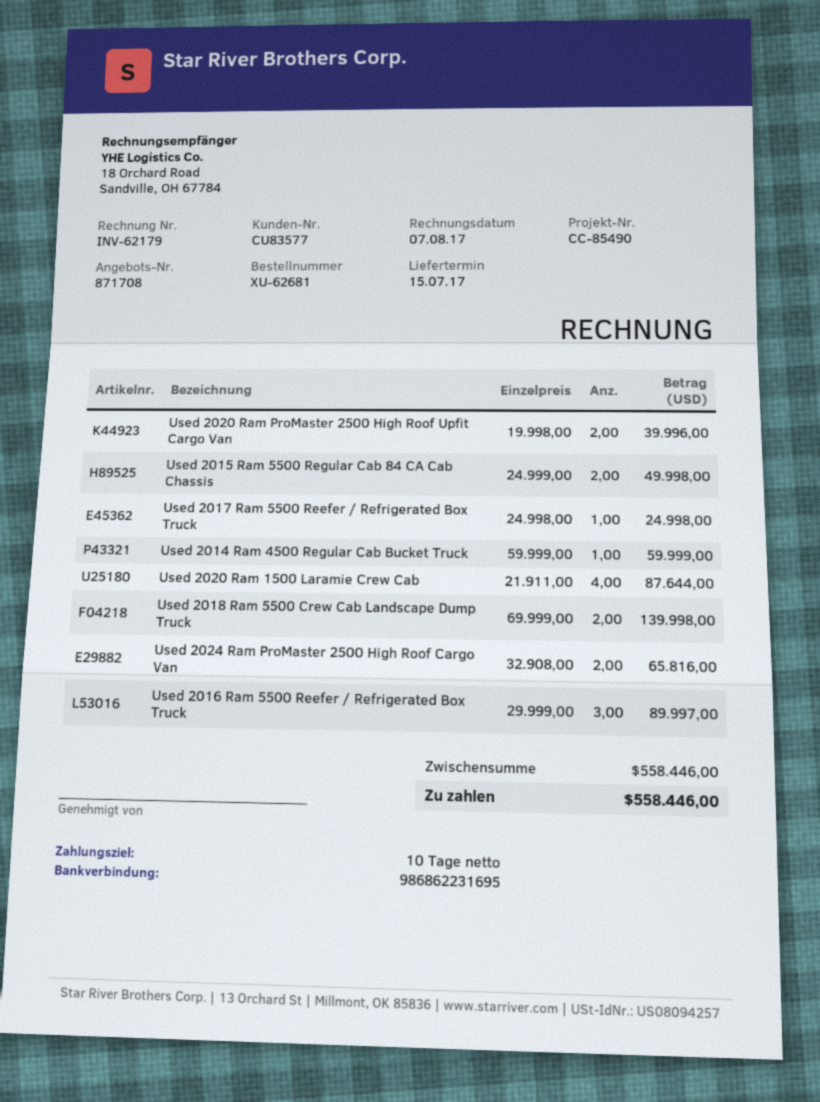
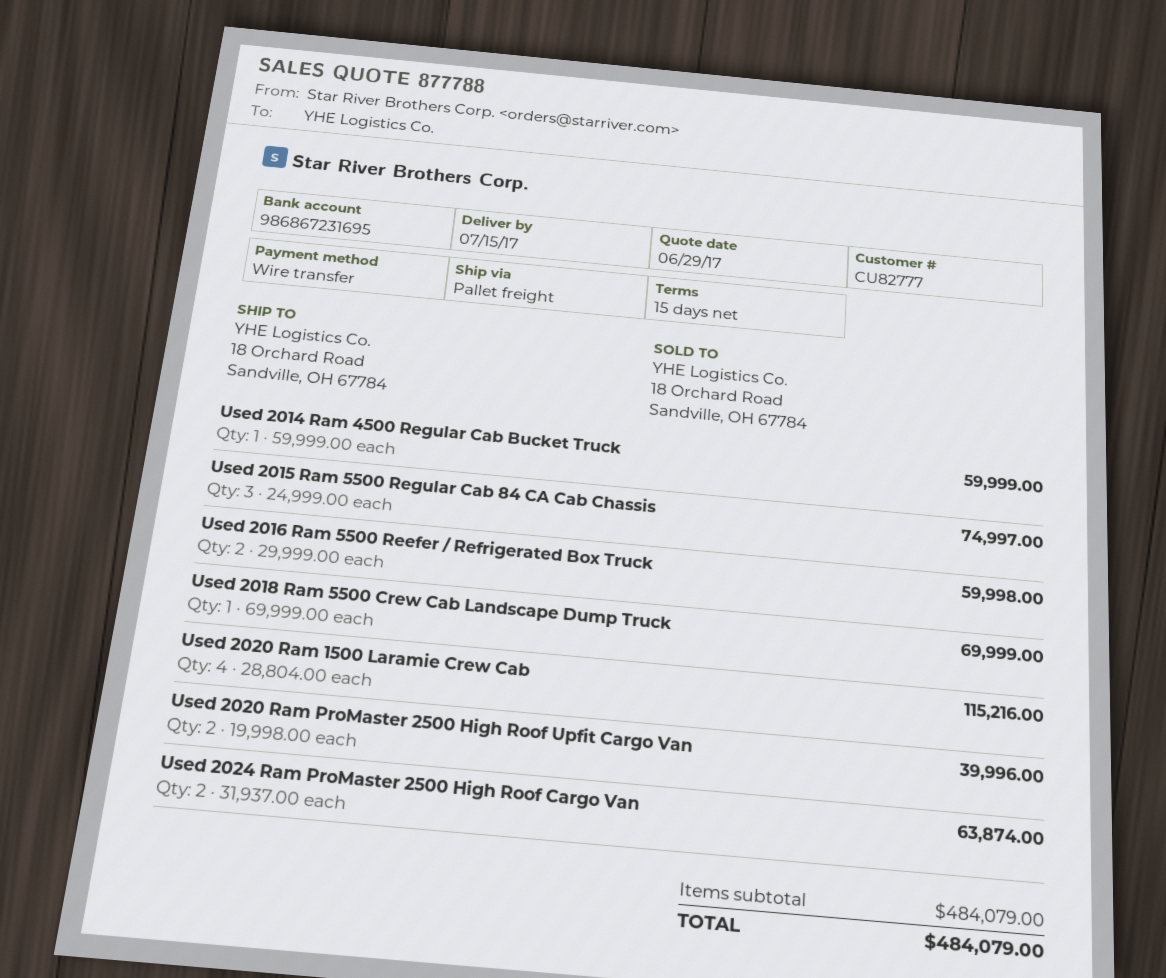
quote number: 871708 -> 877788
payment terms: 10 days -> 15 days
customer number: CU83577 -> CU82777
bank account: 986862231695 -> 986867231695
Used 2015 Ram 5500 Regular Cab 84 CA Cab Chassis: 2 x 24999.00 = 49998.00 -> 3 x 24999.00 = 74997.00
Used 2017 Ram 5500 Reefer / Refrigerated Box Truck: 1 x 24998.00 = 24998.00 -> none
Used 2020 Ram 1500 Laramie Crew Cab: 4 x 21911.00 = 87644.00 -> 4 x 28804.00 = 115216.00
Used 2018 Ram 5500 Crew Cab Landscape Dump Truck: 2 x 69999.00 = 139998.00 -> 1 x 69999.00 = 69999.00
Used 2024 Ram ProMaster 2500 High Roof Cargo Van: 2 x 32908.00 = 65816.00 -> 2 x 31937.00 = 63874.00
Used 2016 Ram 5500 Reefer / Refrigerated Box Truck: 3 x 29999.00 = 89997.00 -> 2 x 29999.00 = 59998.00
subtotal: 558446.00 -> 484079.00
total: 558446.00 -> 484079.00

